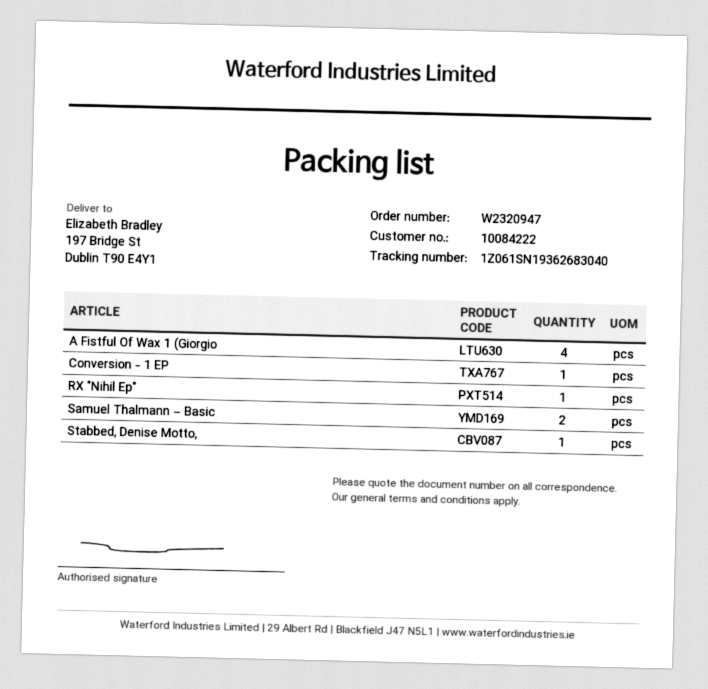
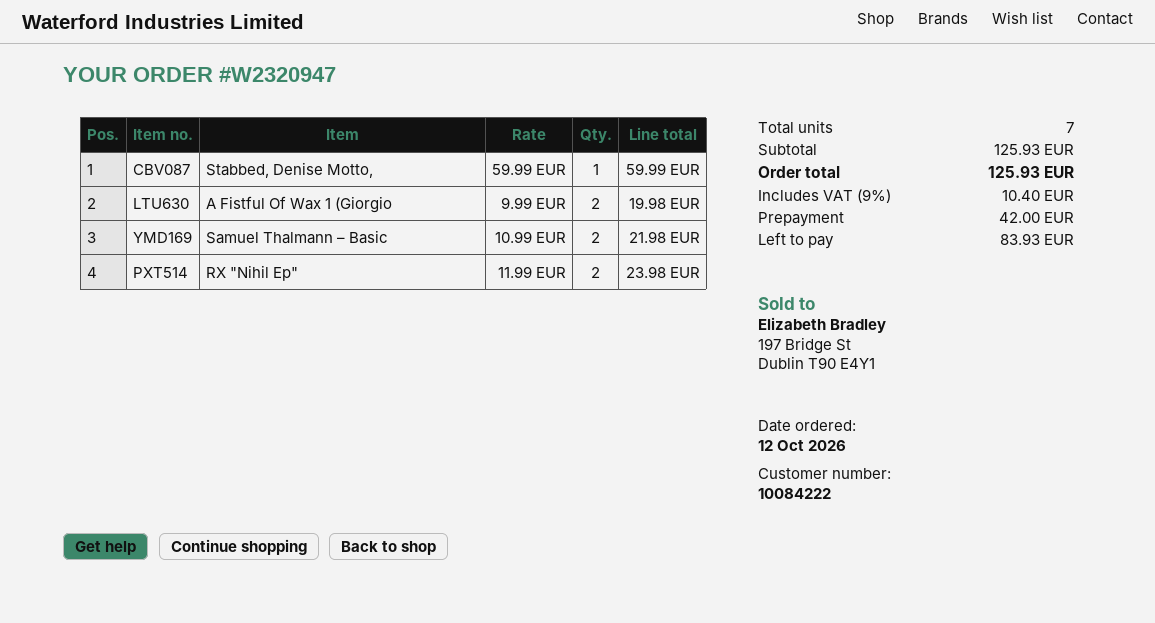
A Fistful Of Wax 1 (Giorgio: 4 -> 2
Conversion - 1 EP: 1 -> none
RX "Nihil Ep": 1 -> 2

